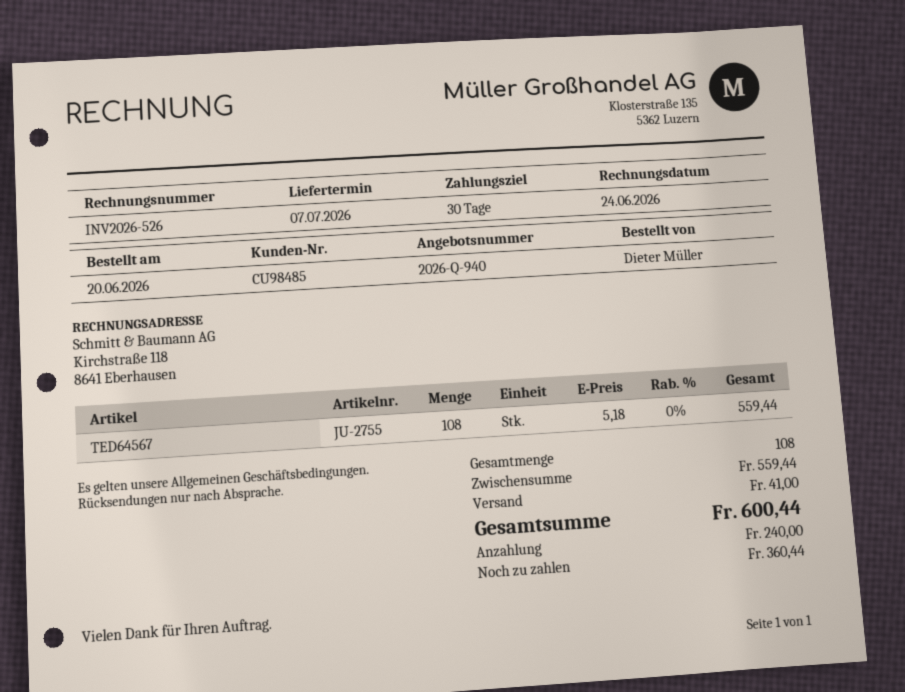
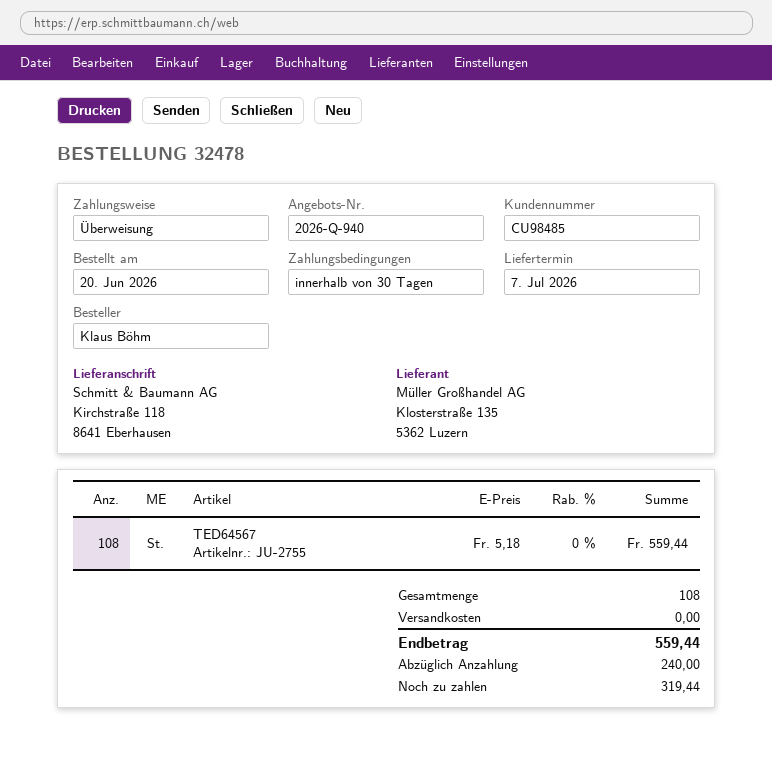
ordered by: Dieter Müller -> Klaus Böhm
shipping: 41.00 -> 0.00
total: 600.44 -> 559.44
balance: 360.44 -> 319.44

